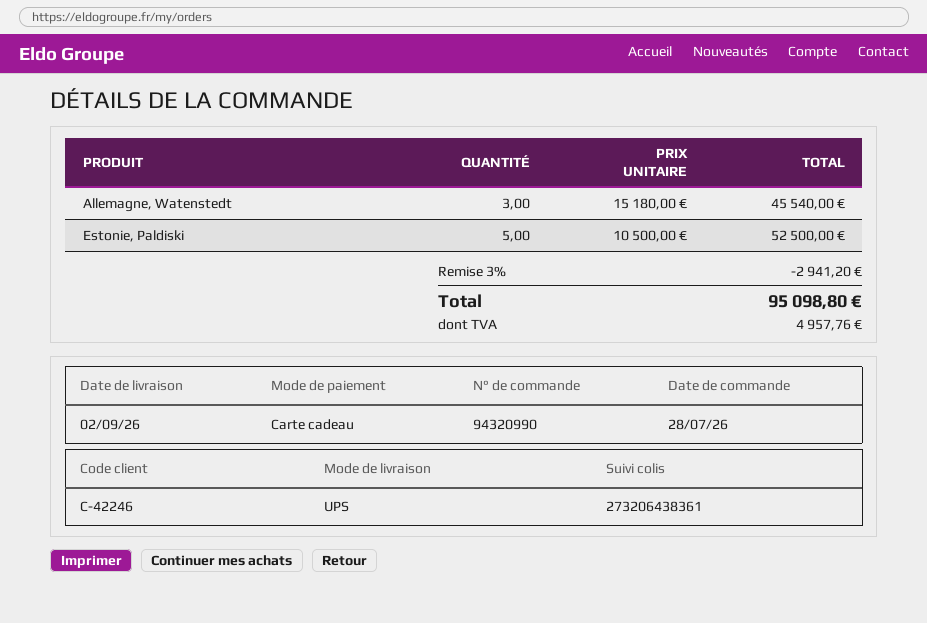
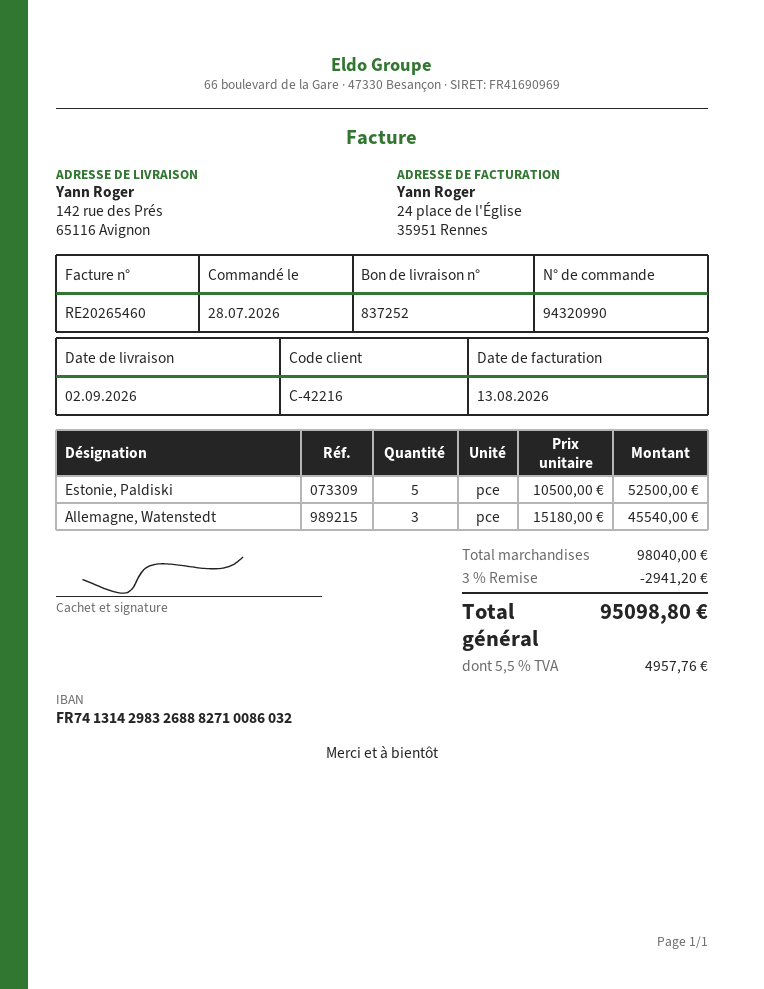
customer number: C-42246 -> C-42216

